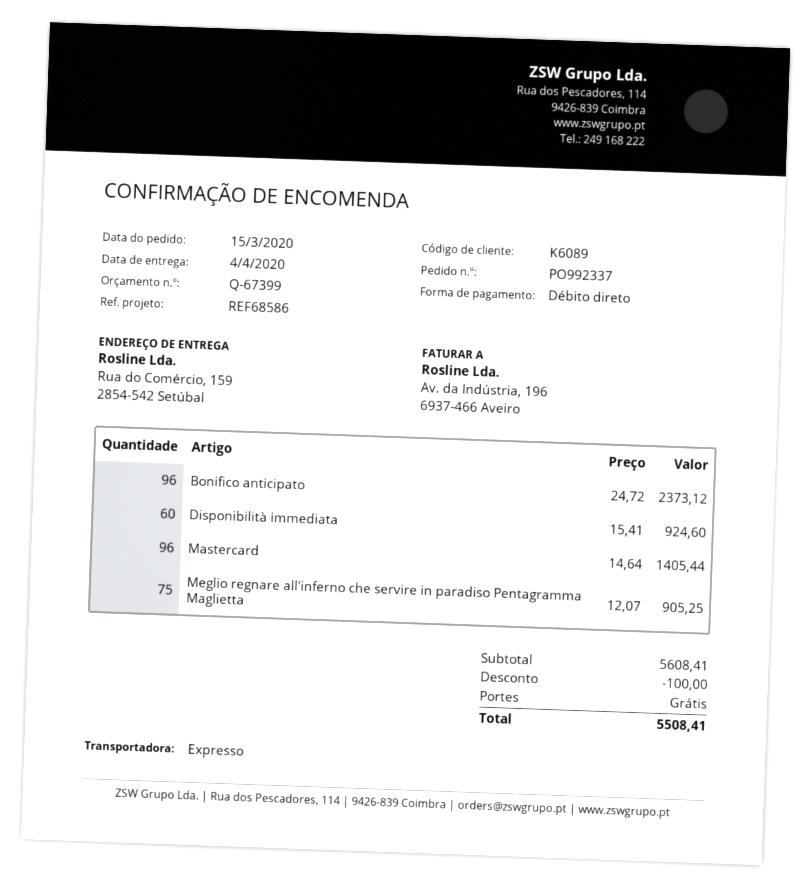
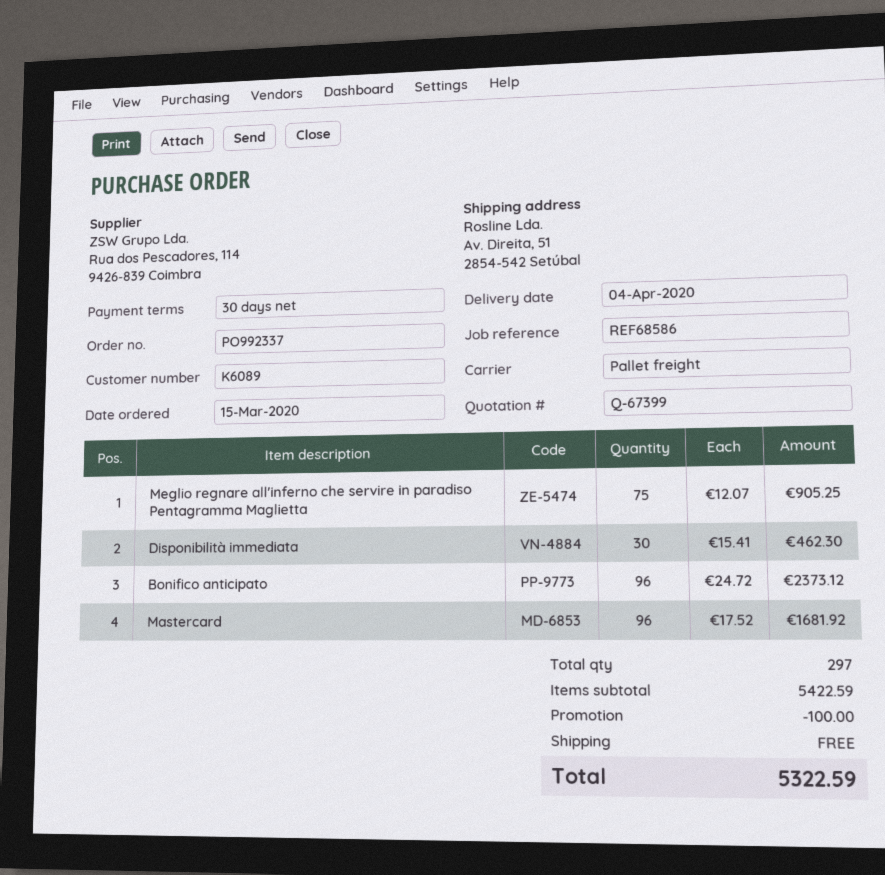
shipping method: express -> pallet freight
ship to: Rua do Comércio, 159, 2854-542 Setúbal -> Av. Direita, 51, 2854-542 Setúbal
Disponibilità immediata: 60 x 15.41 = 924.60 -> 30 x 15.41 = 462.30
Mastercard: 96 x 14.64 = 1405.44 -> 96 x 17.52 = 1681.92
subtotal: 5608.41 -> 5422.59
total: 5508.41 -> 5322.59

